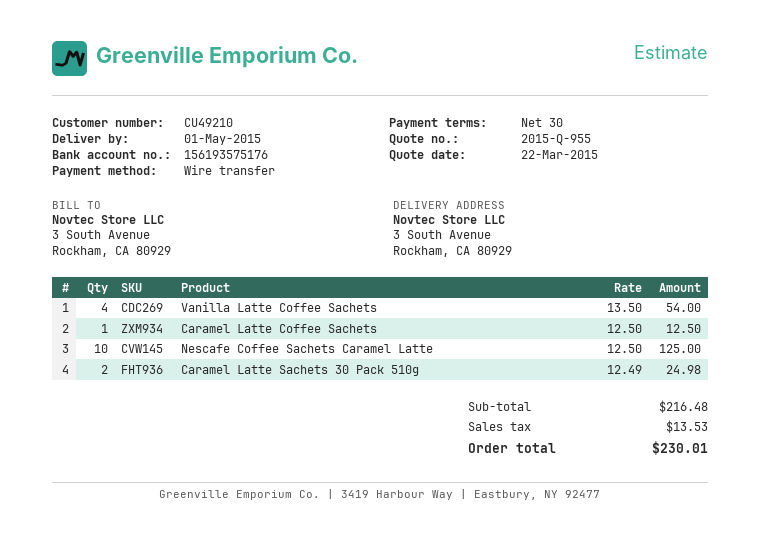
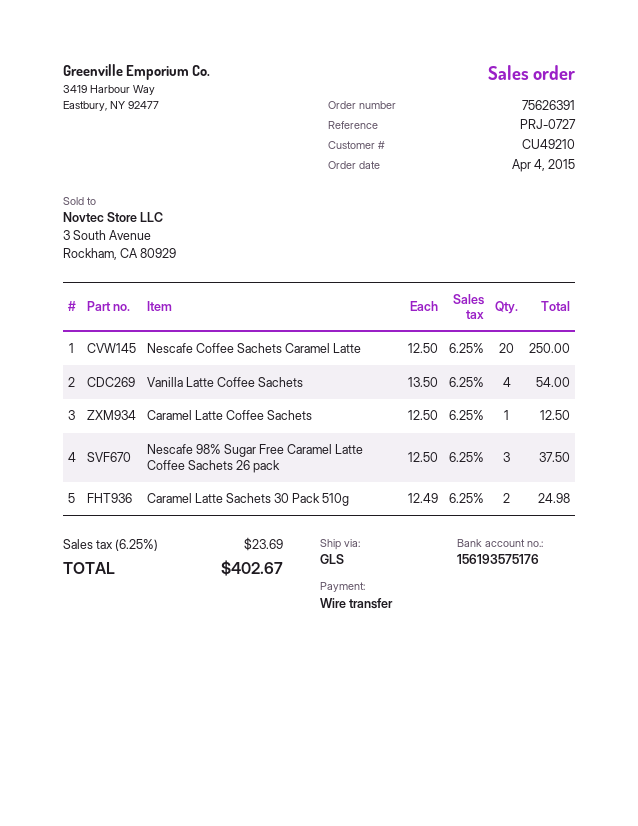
Nescafe Coffee Sachets Caramel Latte: 10 x 12.50 = 125.00 -> 20 x 12.50 = 250.00
Nescafe 98% Sugar Free Caramel Latte Coffee Sachets 26 pack: none -> 3 x 12.50 = 37.50
tax: 13.53 -> 23.69
total: 230.01 -> 402.67

